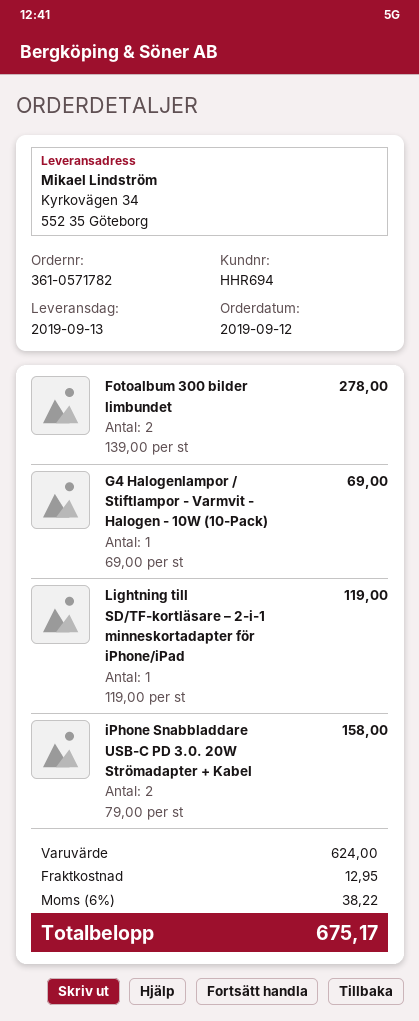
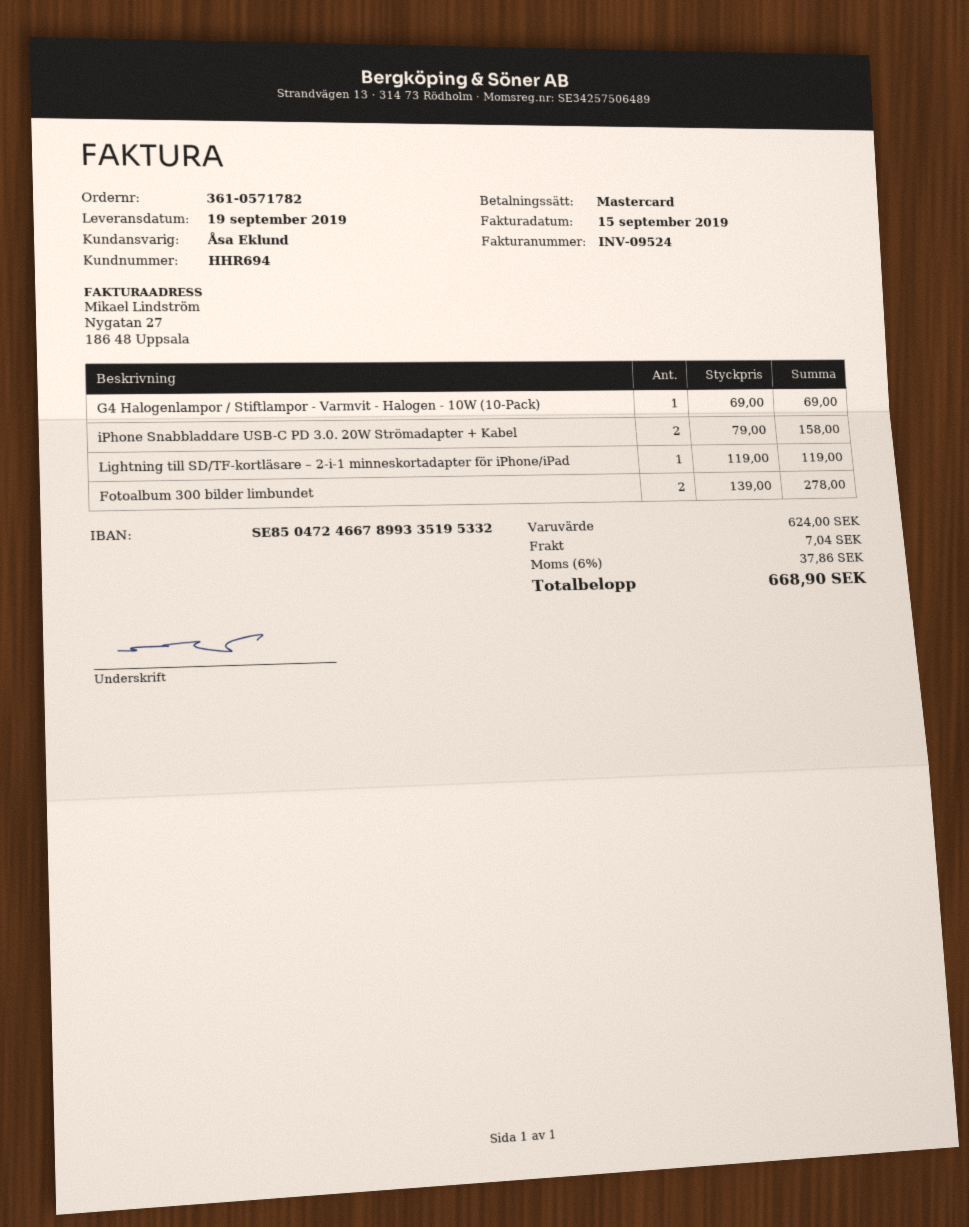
delivery date: 2019-09-13 -> 2019-09-19
shipping: 12.95 -> 7.04
tax: 6% = 38.22 -> 6% = 37.86
total: 675.17 -> 668.90

